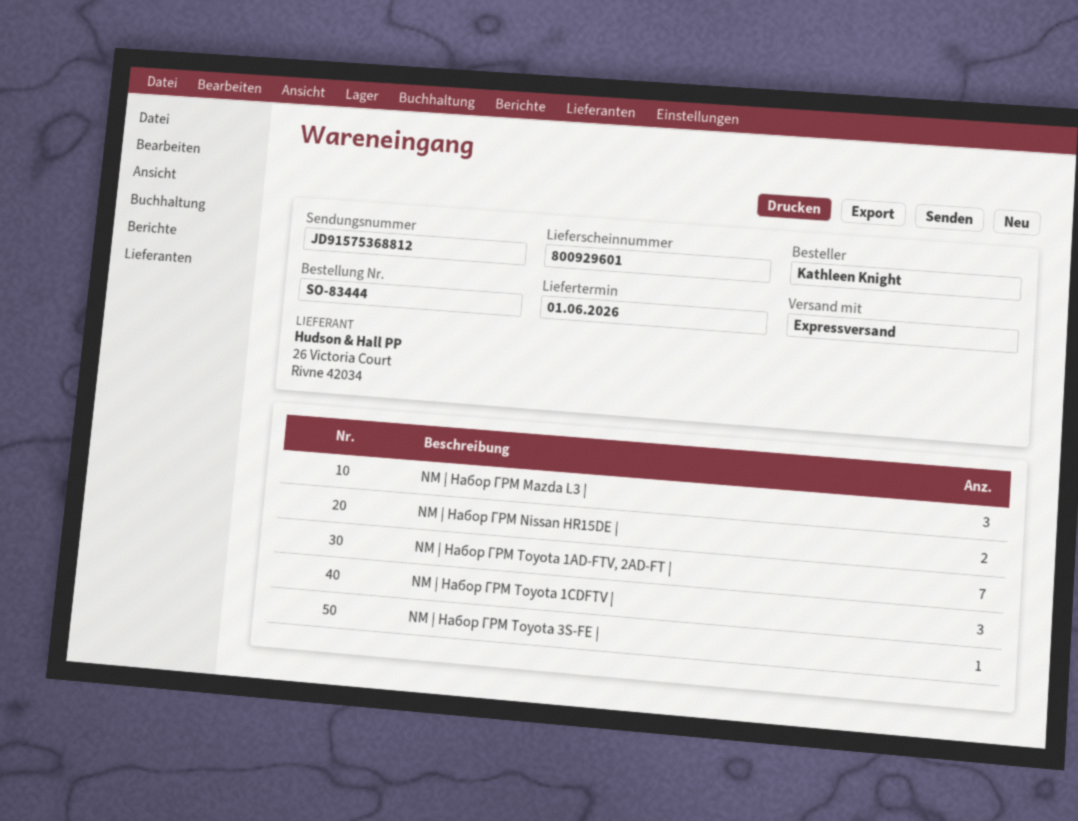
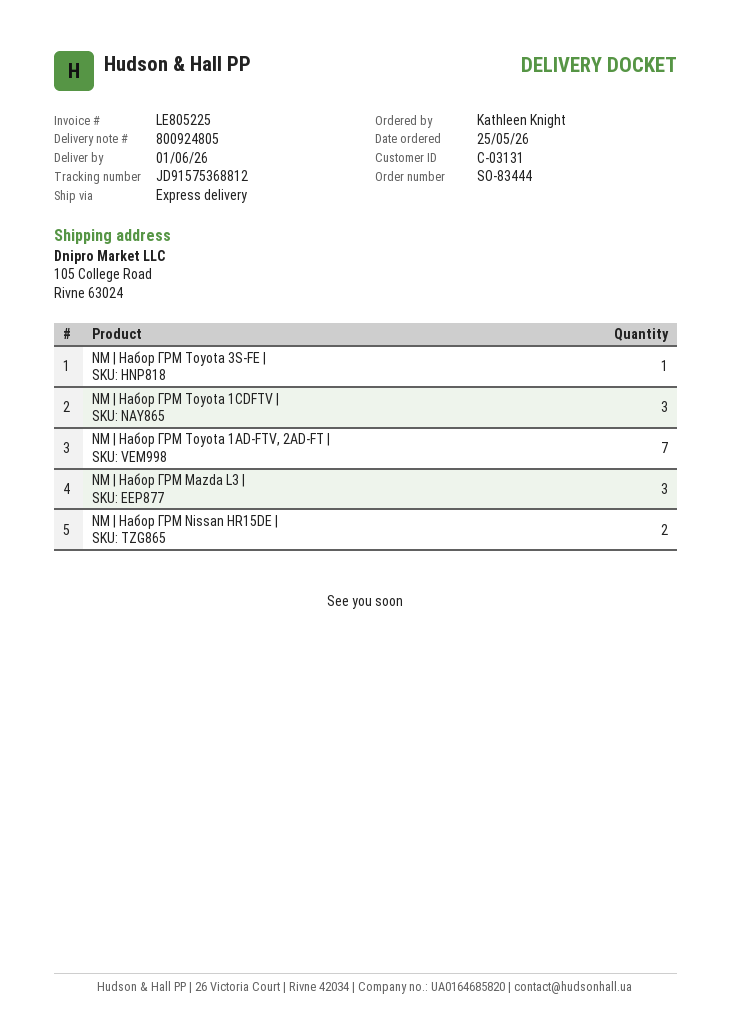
delivery note number: 800929601 -> 800924805

